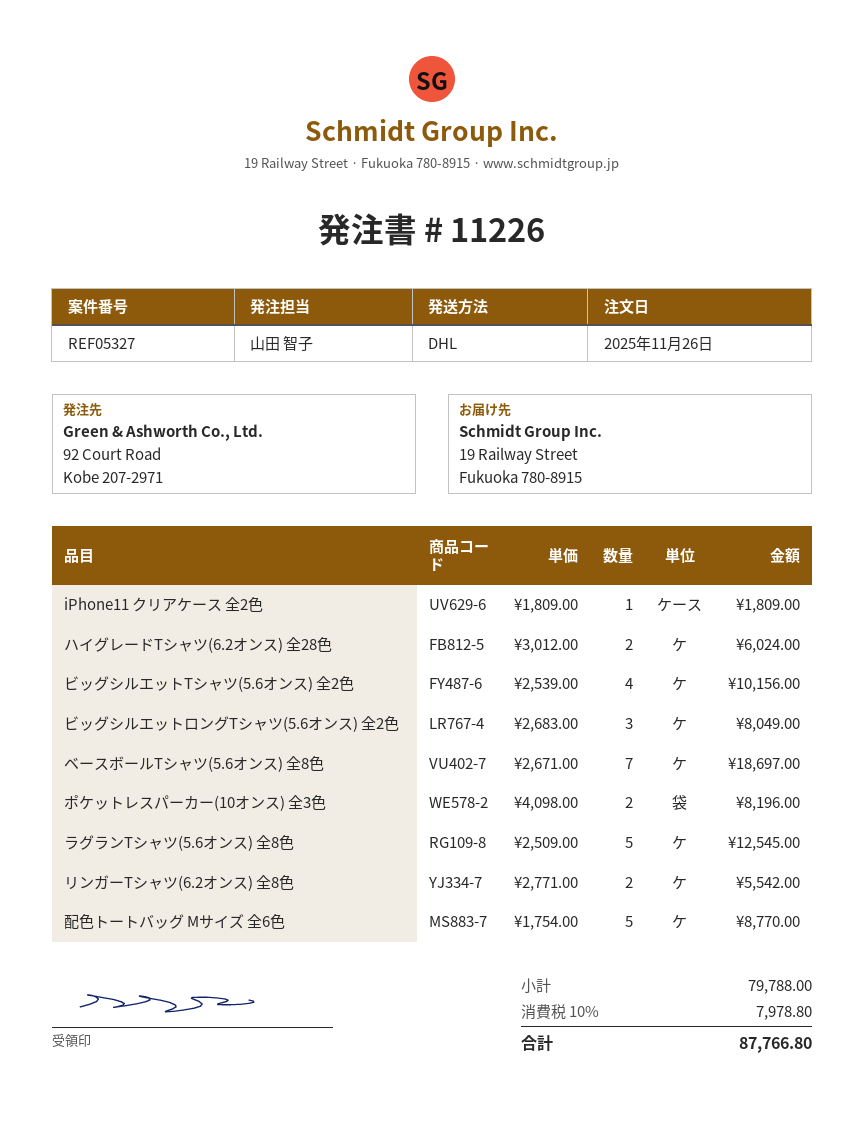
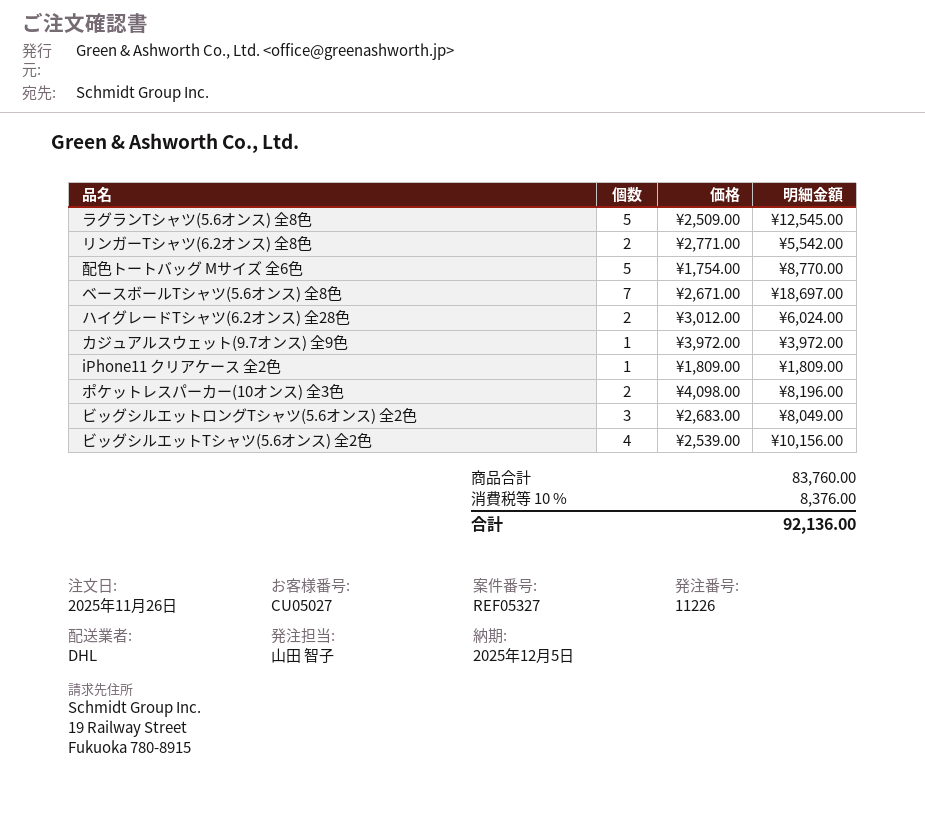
カジュアルスウェット(9.7オンス) 全9色: none -> 1 x 3972.00 = 3972.00
subtotal: 79788.00 -> 83760.00
tax: 10% = 7978.80 -> 10% = 8376.00
total: 87766.80 -> 92136.00

